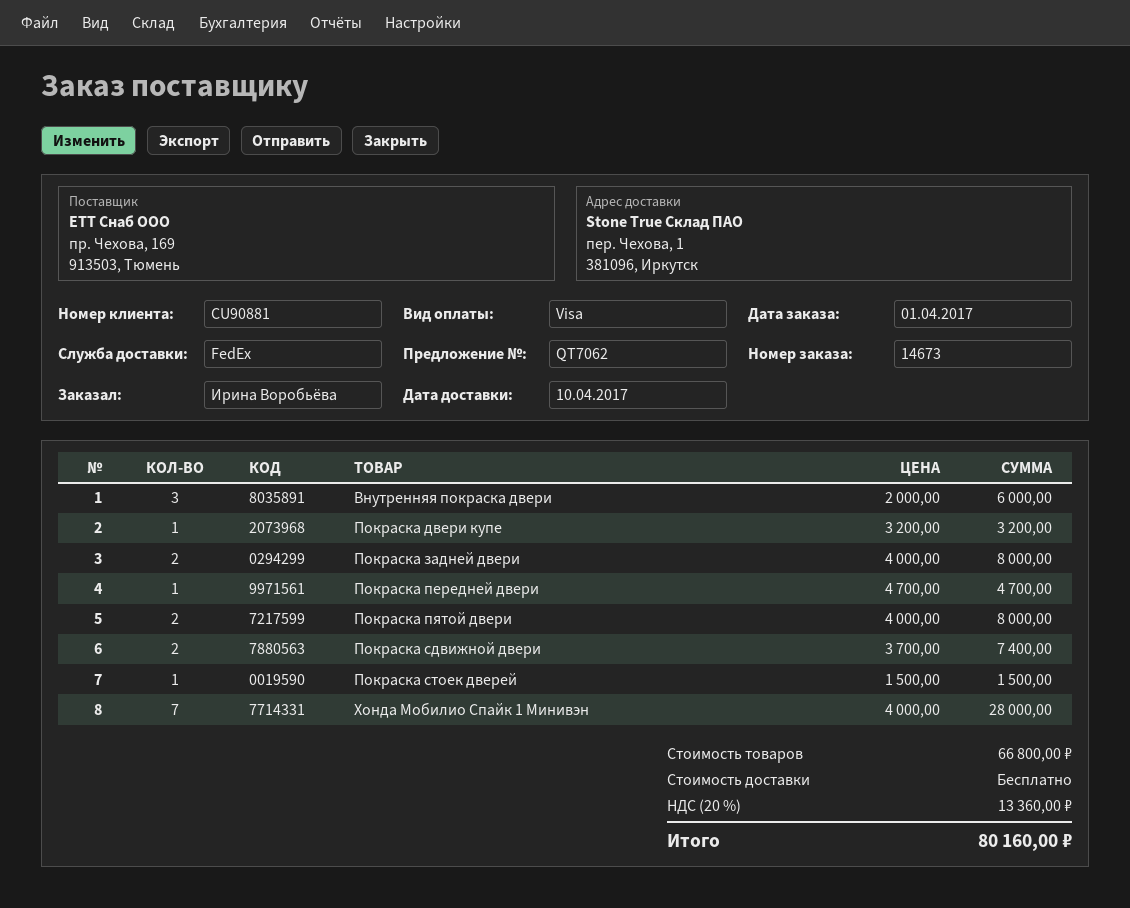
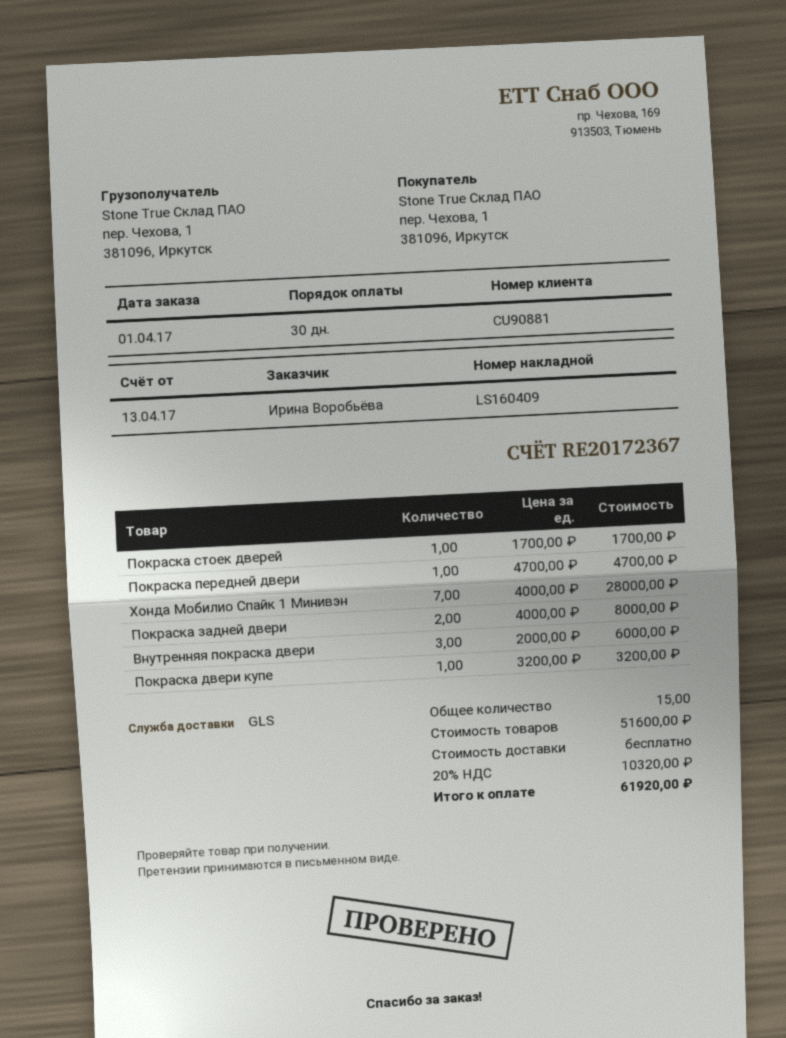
shipping method: FedEx -> GLS
Покраска пятой двери: 2 x 4000.00 = 8000.00 -> none
Покраска сдвижной двери: 2 x 3700.00 = 7400.00 -> none
Покраска стоек дверей: 1 x 1500.00 = 1500.00 -> 1 x 1700.00 = 1700.00
subtotal: 66800.00 -> 51600.00
tax: 20% = 13360.00 -> 20% = 10320.00
total: 80160.00 -> 61920.00

